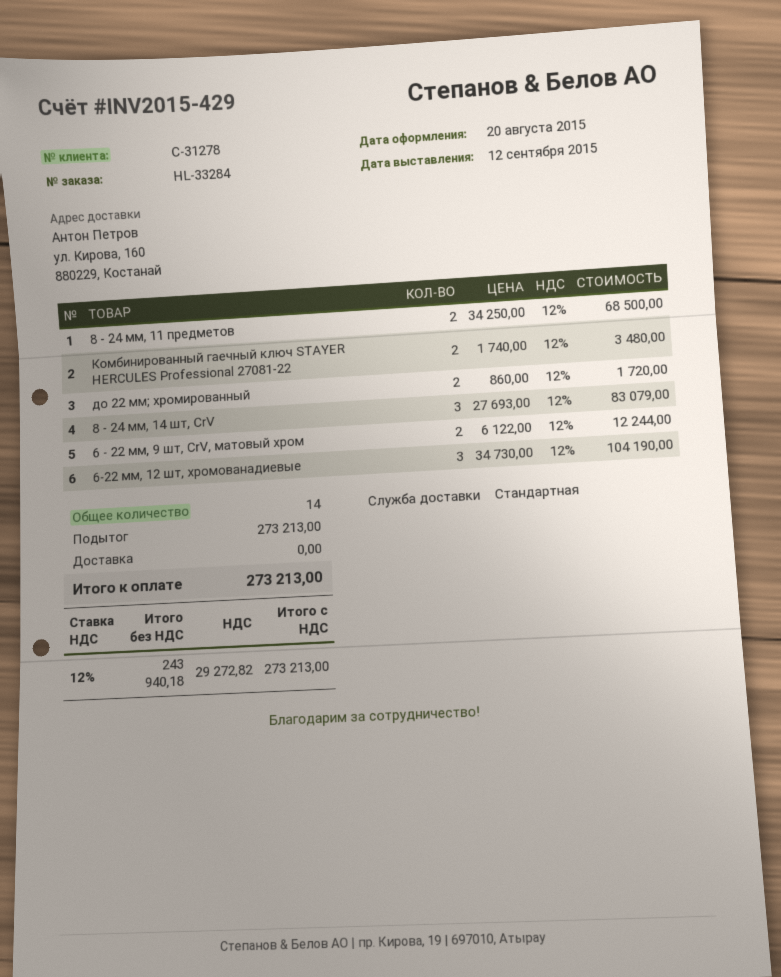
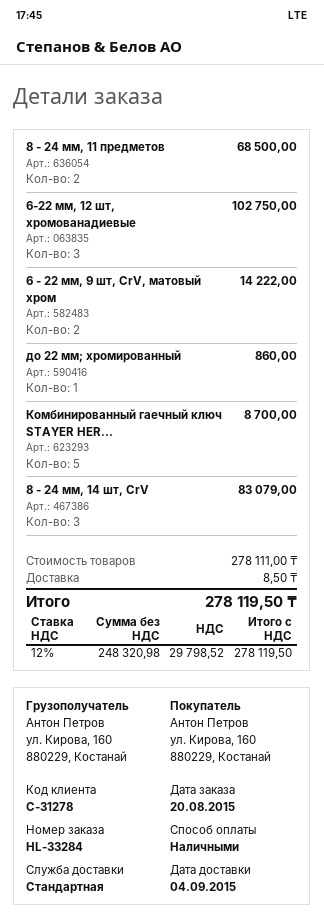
Комбинированный гаечный ключ STAYER HERCULES Professional 27081-22: 2 for 3480.00 -> 5 for 8700.00
до 22 мм; хромированный: 2 for 1720.00 -> 1 for 860.00
6 - 22 мм, 9 шт, CrV, матовый хром: 2 for 12244.00 -> 2 for 14222.00
6-22 мм, 12 шт, хромованадиевые: 3 for 104190.00 -> 3 for 102750.00
subtotal: 273213.00 -> 278111.00
shipping: 0.00 -> 8.50
net: 243940.18 -> 248320.98
tax: 12% = 29272.82 -> 12% = 29798.52
total: 273213.00 -> 278119.50

